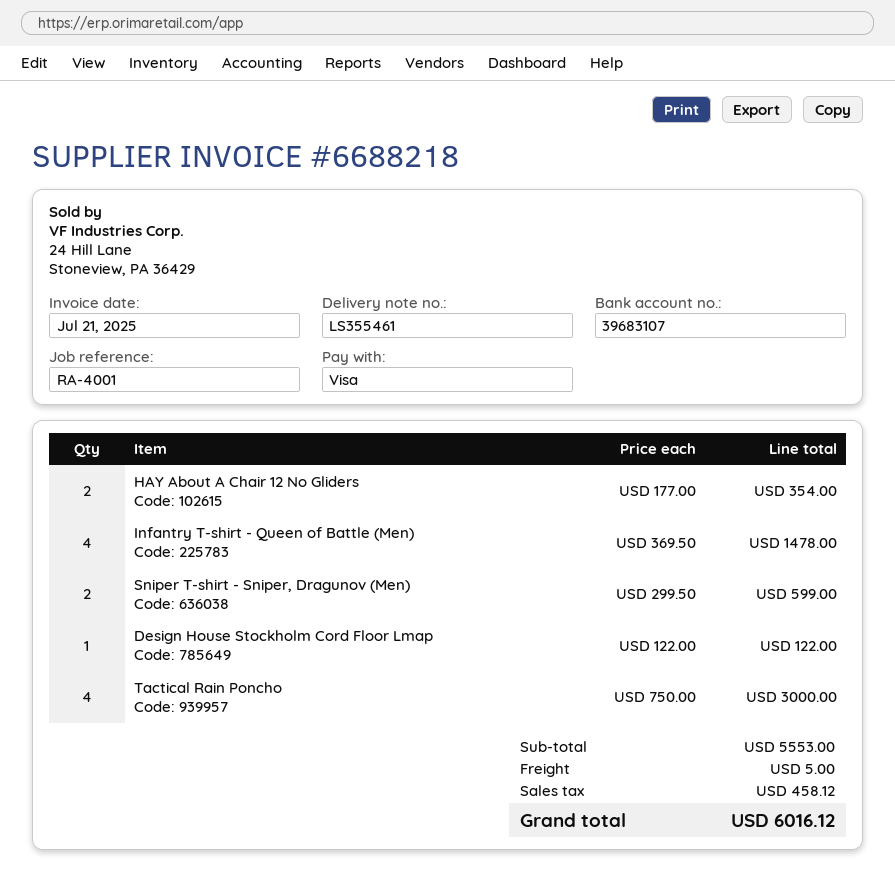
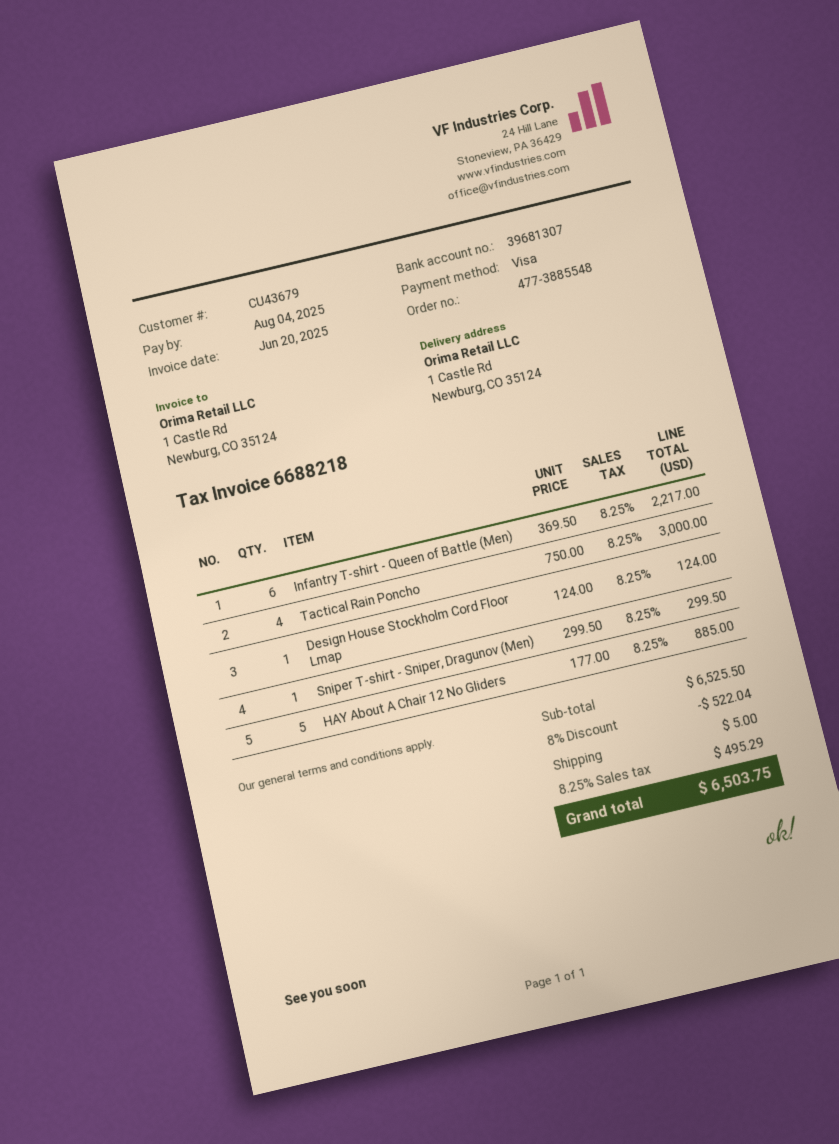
invoice date: 2025-07-21 -> 2025-06-20
bank account: 39683107 -> 39681307
HAY About A Chair 12 No Gliders: 2 x 177.00 = 354.00 -> 5 x 177.00 = 885.00
Infantry T-shirt - Queen of Battle (Men): 4 x 369.50 = 1478.00 -> 6 x 369.50 = 2217.00
Sniper T-shirt - Sniper, Dragunov (Men): 2 x 299.50 = 599.00 -> 1 x 299.50 = 299.50
Design House Stockholm Cord Floor Lmap: 1 x 122.00 = 122.00 -> 1 x 124.00 = 124.00
subtotal: 5553.00 -> 6525.50
discount: none -> 8% = 522.04
tax: 458.12 -> 495.29
total: 6016.12 -> 6503.75

